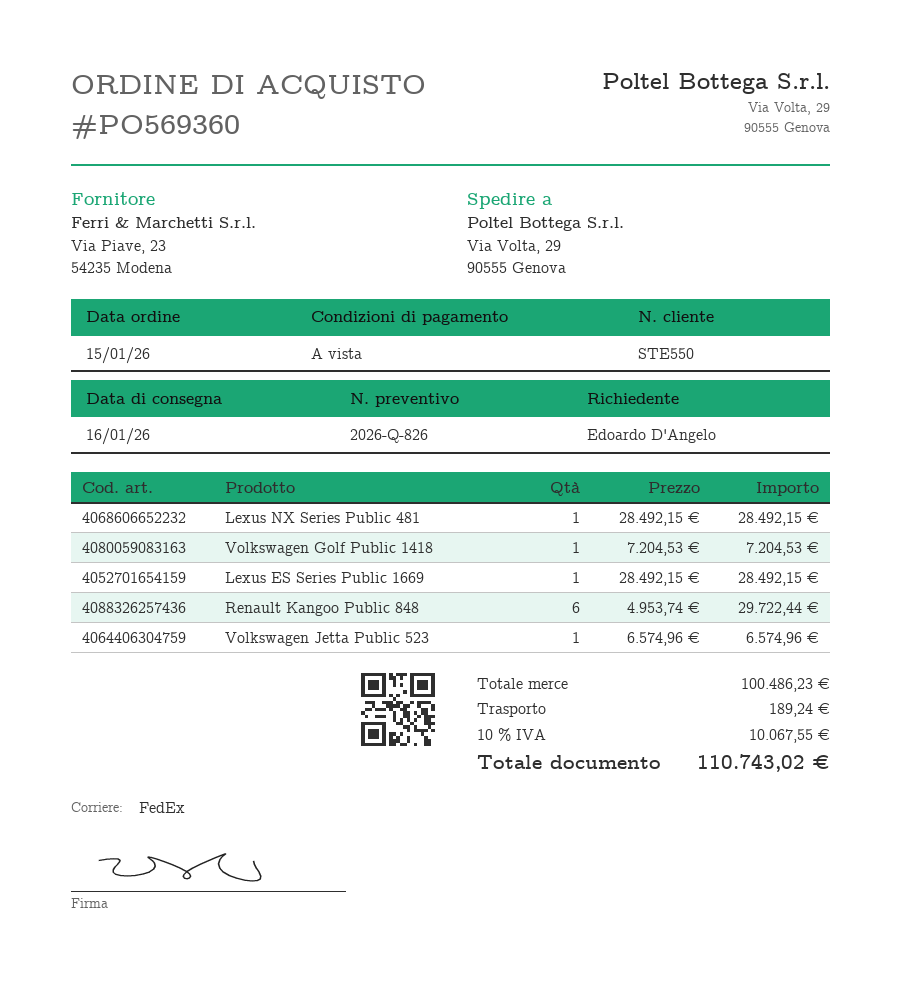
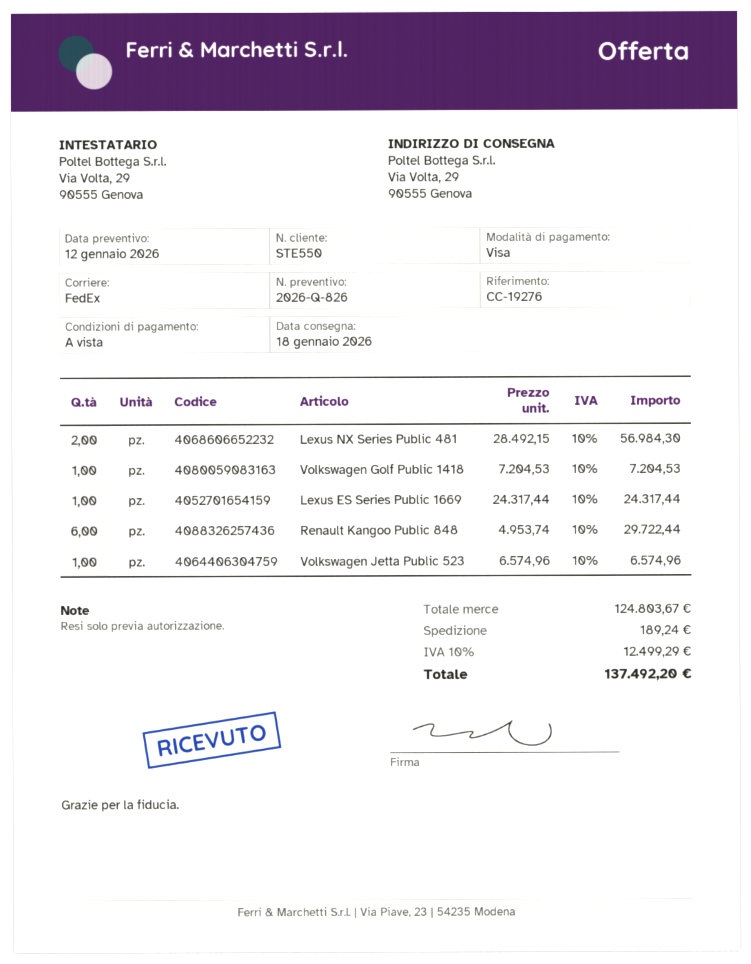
delivery date: 2026-01-16 -> 2026-01-18
Lexus NX Series Public 481: 1 x 28492.15 = 28492.15 -> 2 x 28492.15 = 56984.30
Lexus ES Series Public 1669: 1 x 28492.15 = 28492.15 -> 1 x 24317.44 = 24317.44
subtotal: 100486.23 -> 124803.67
tax: 10% = 10067.55 -> 10% = 12499.29
total: 110743.02 -> 137492.20

